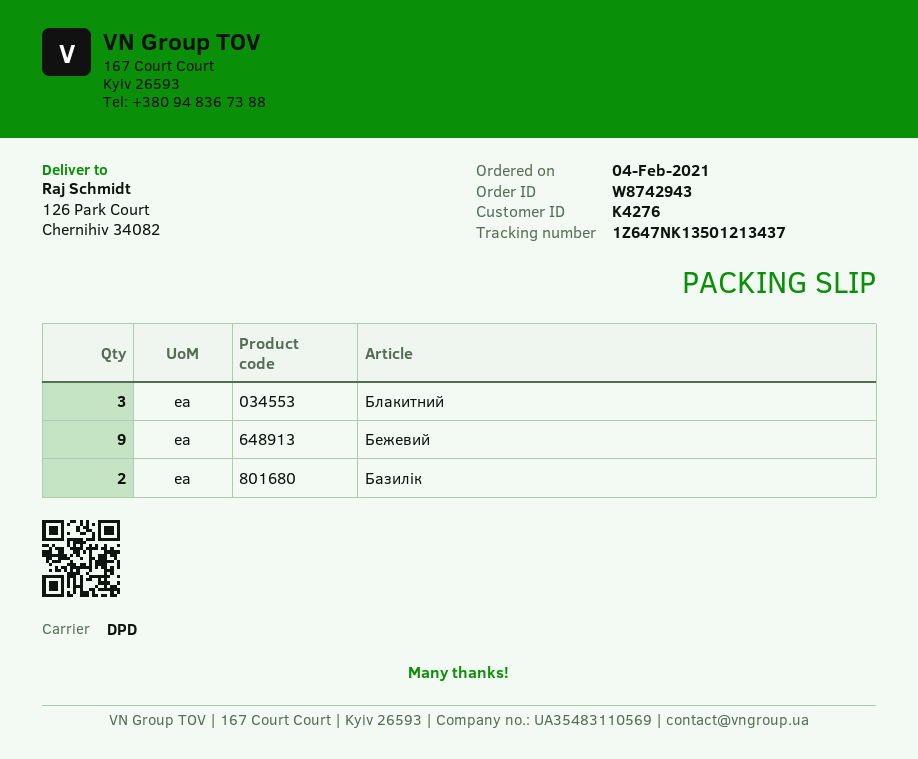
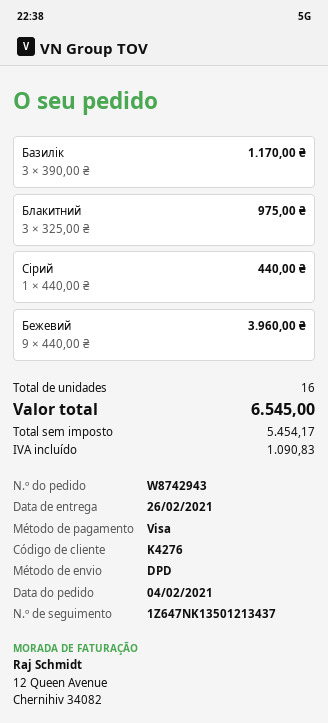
Базилік: 2 -> 3
Сірий: none -> 1

